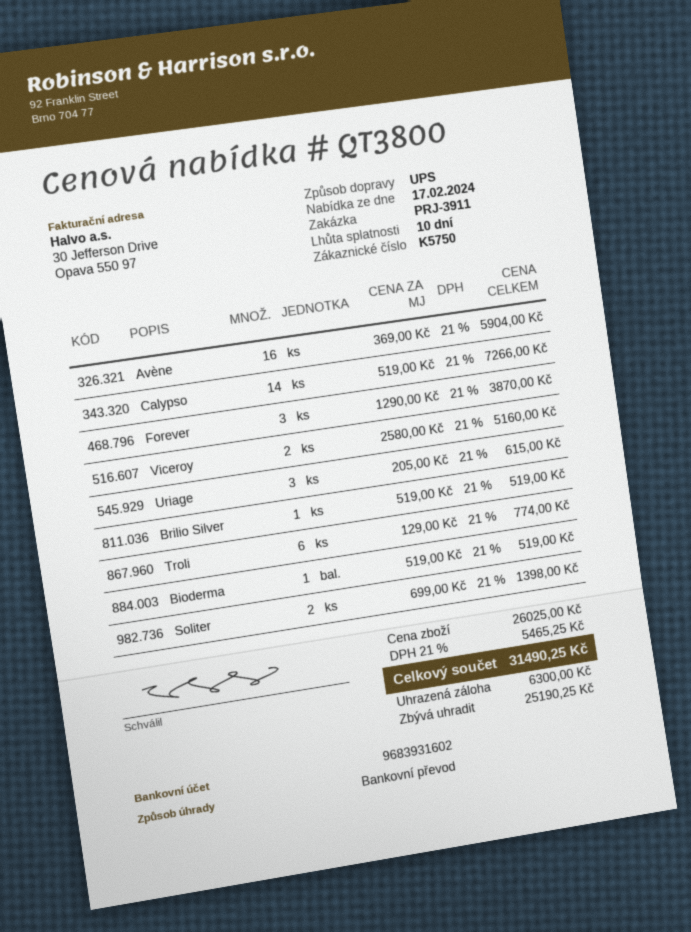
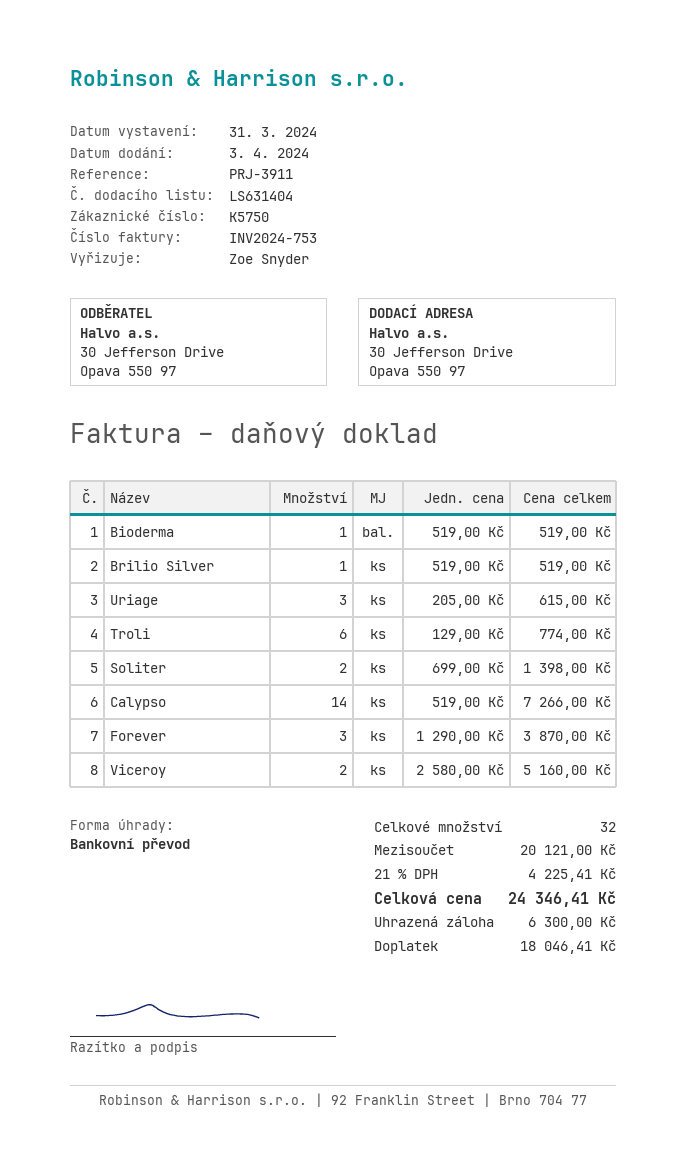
Avène: 16 x 369.00 = 5904.00 -> none
subtotal: 26025.00 -> 20121.00
tax: 21% = 5465.25 -> 21% = 4225.41
total: 31490.25 -> 24346.41
balance: 25190.25 -> 18046.41

